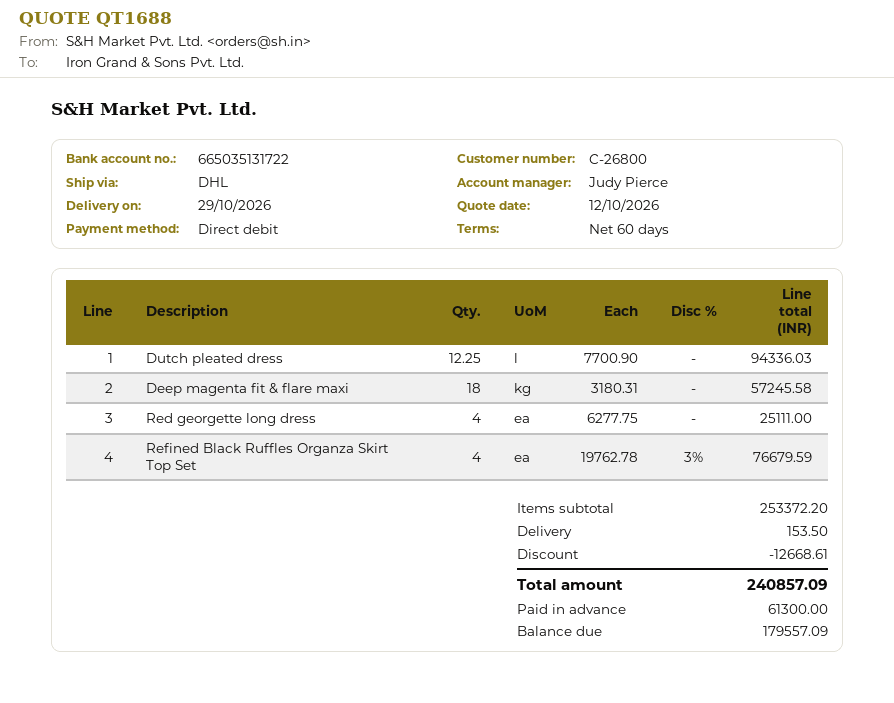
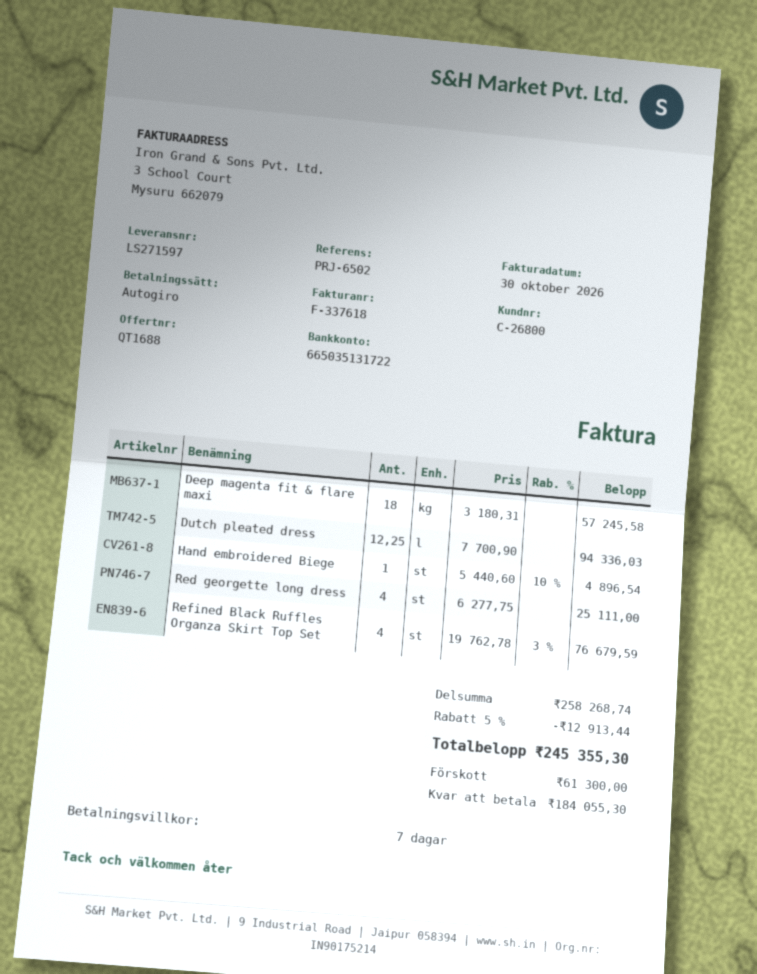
payment terms: 60 days -> 7 days
Hand embroidered Biege: none -> 1 x 5440.60 - 10% = 4896.54
subtotal: 253372.20 -> 258268.74
discount: 12668.61 -> 12913.44
shipping: 153.50 -> none
total: 240857.09 -> 245355.30
balance: 179557.09 -> 184055.30

